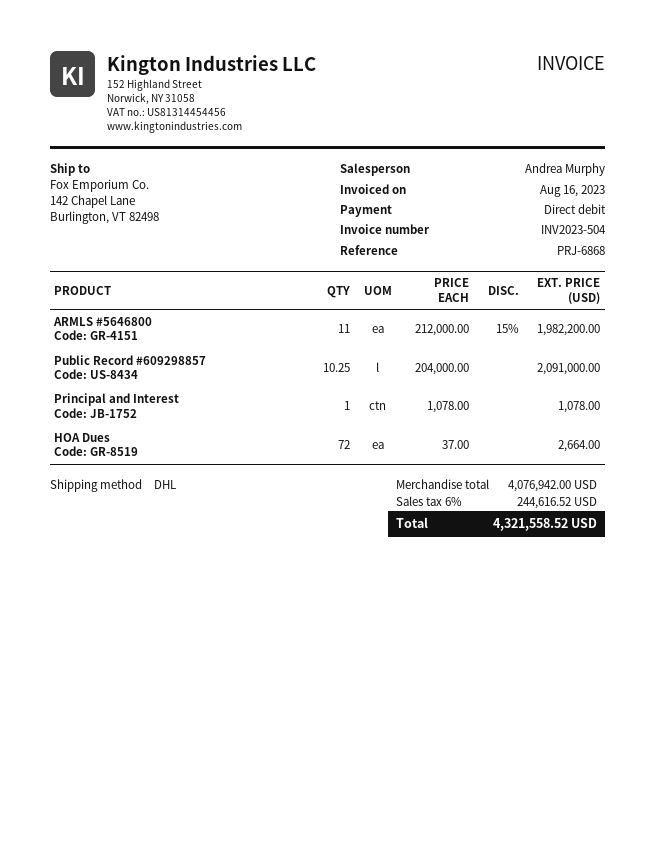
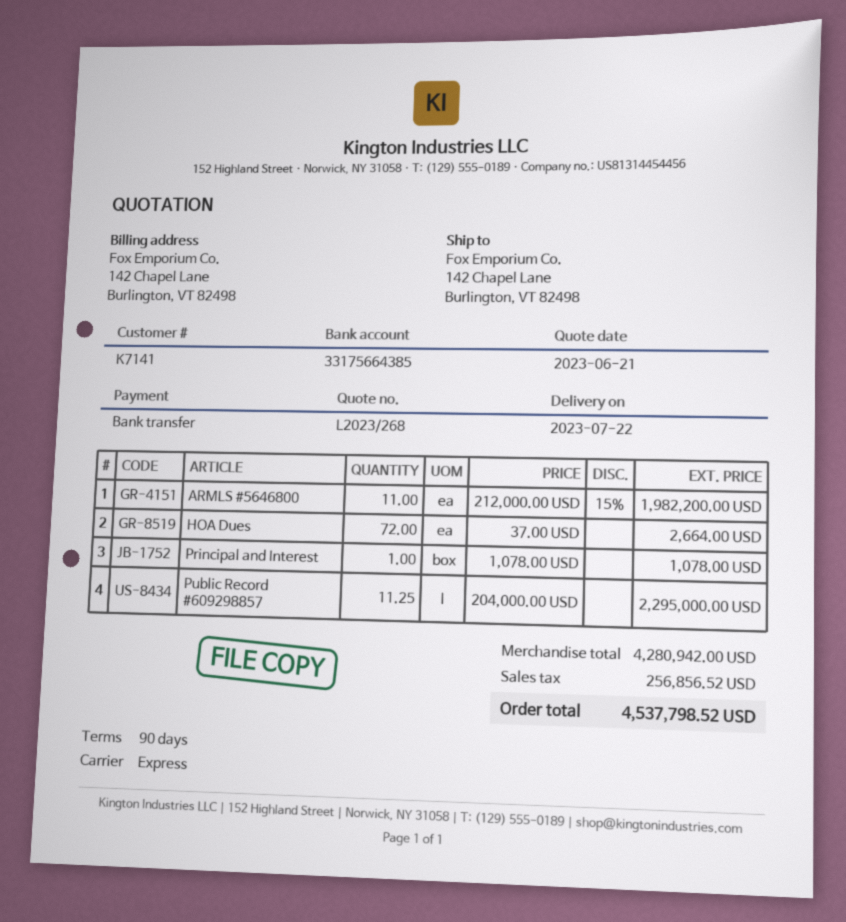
payment method: direct debit -> bank transfer
shipping method: DHL -> express
Public Record #609298857: 10.25 x 204000.00 = 2091000.00 -> 11.25 x 204000.00 = 2295000.00
subtotal: 4076942.00 -> 4280942.00
tax: 244616.52 -> 256856.52
total: 4321558.52 -> 4537798.52

